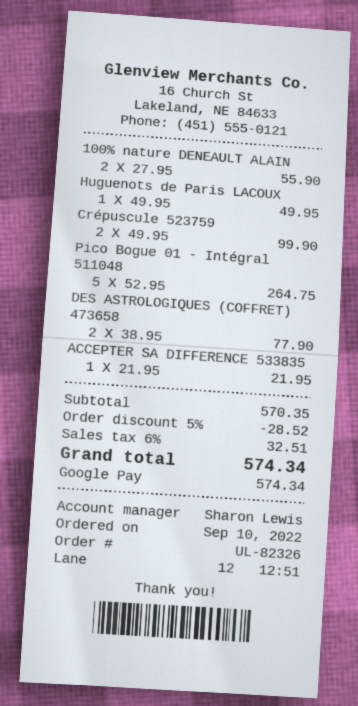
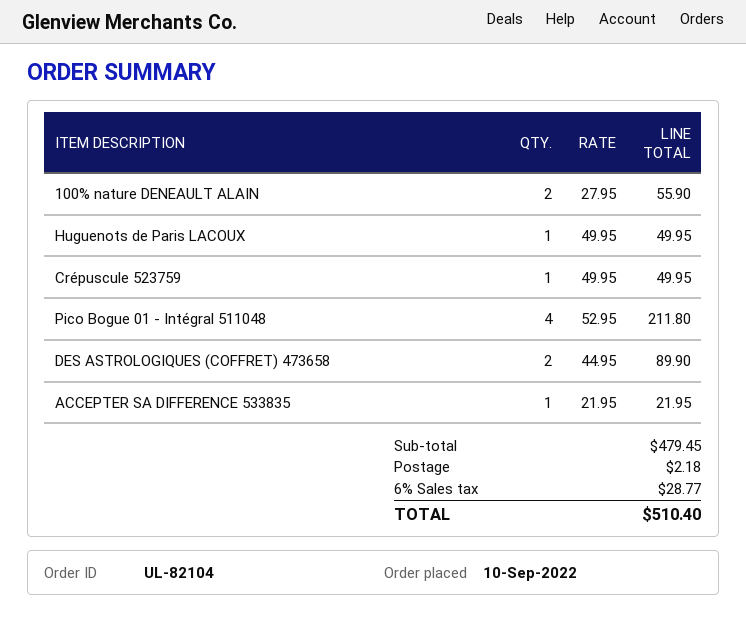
order number: UL-82326 -> UL-82104
Crépuscule 523759: 2 x 49.95 = 99.90 -> 1 x 49.95 = 49.95
Pico Bogue 01 - Intégral 511048: 5 x 52.95 = 264.75 -> 4 x 52.95 = 211.80
DES ASTROLOGIQUES (COFFRET) 473658: 2 x 38.95 = 77.90 -> 2 x 44.95 = 89.90
subtotal: 570.35 -> 479.45
discount: 5% = 28.52 -> none
shipping: none -> 2.18
tax: 6% = 32.51 -> 6% = 28.77
total: 574.34 -> 510.40

